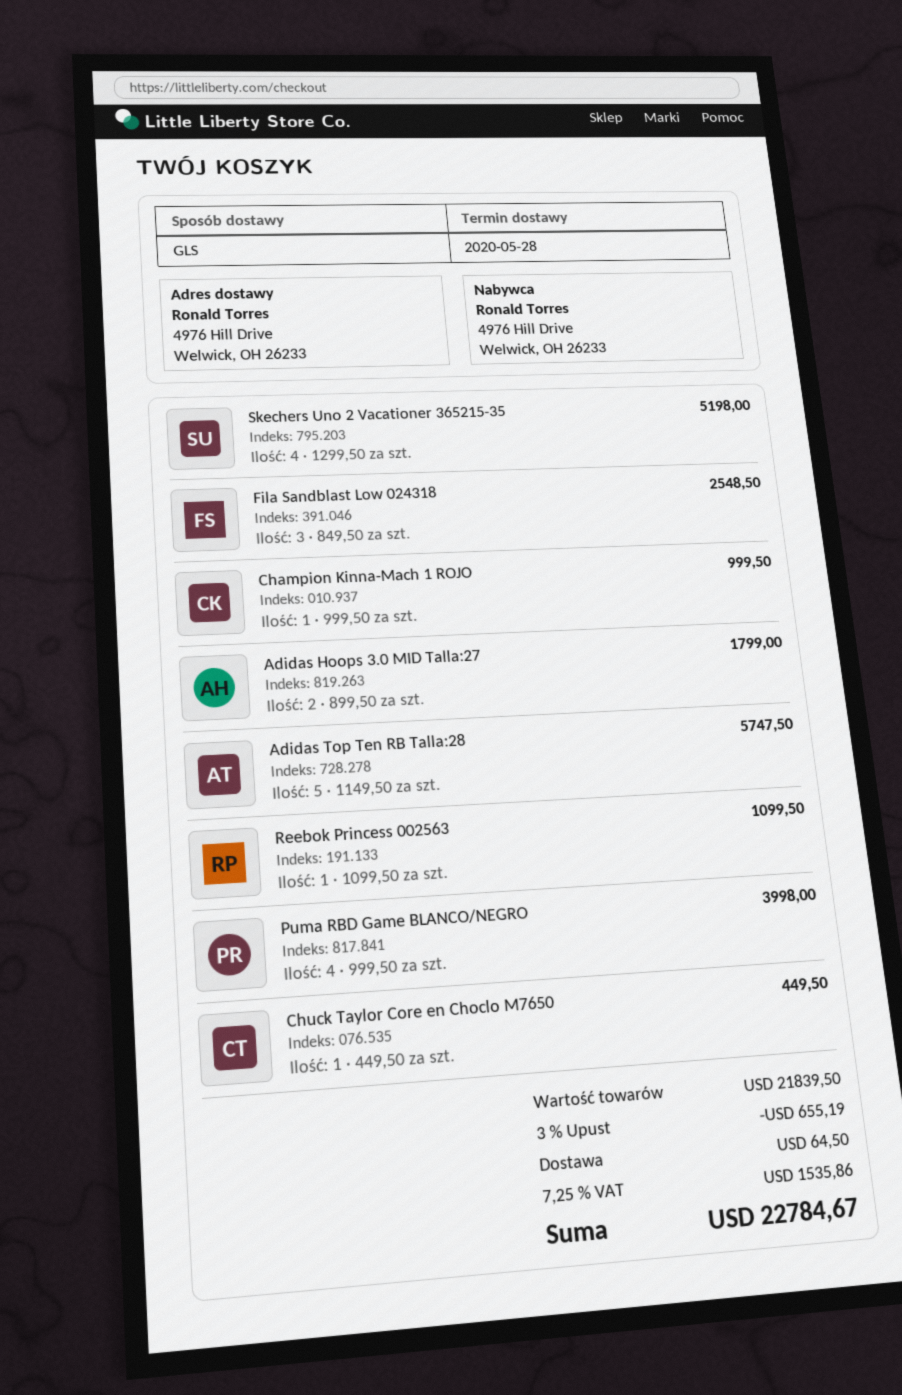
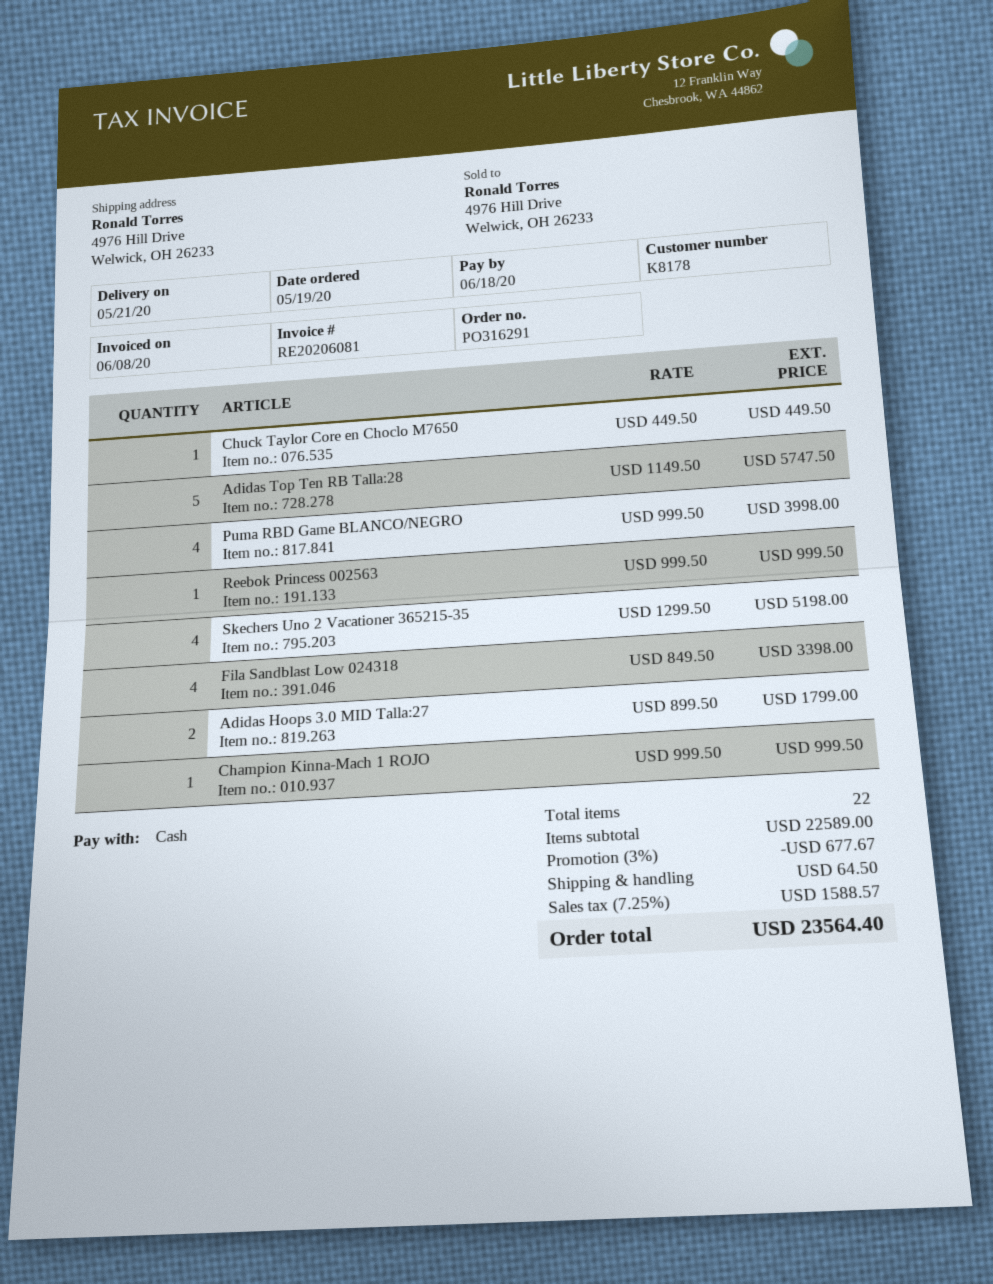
delivery date: 2020-05-28 -> 2020-05-21
Fila Sandblast Low 024318: 3 x 849.50 = 2548.50 -> 4 x 849.50 = 3398.00
Reebok Princess 002563: 1 x 1099.50 = 1099.50 -> 1 x 999.50 = 999.50
subtotal: 21839.50 -> 22589.00
discount: 3% = 655.19 -> 3% = 677.67
tax: 7.25% = 1535.86 -> 7.25% = 1588.57
total: 22784.67 -> 23564.40

